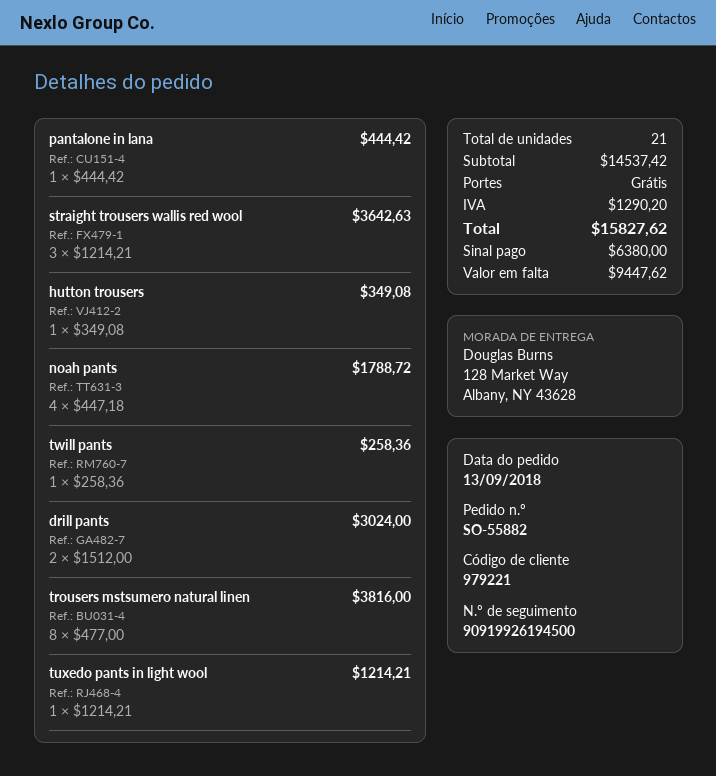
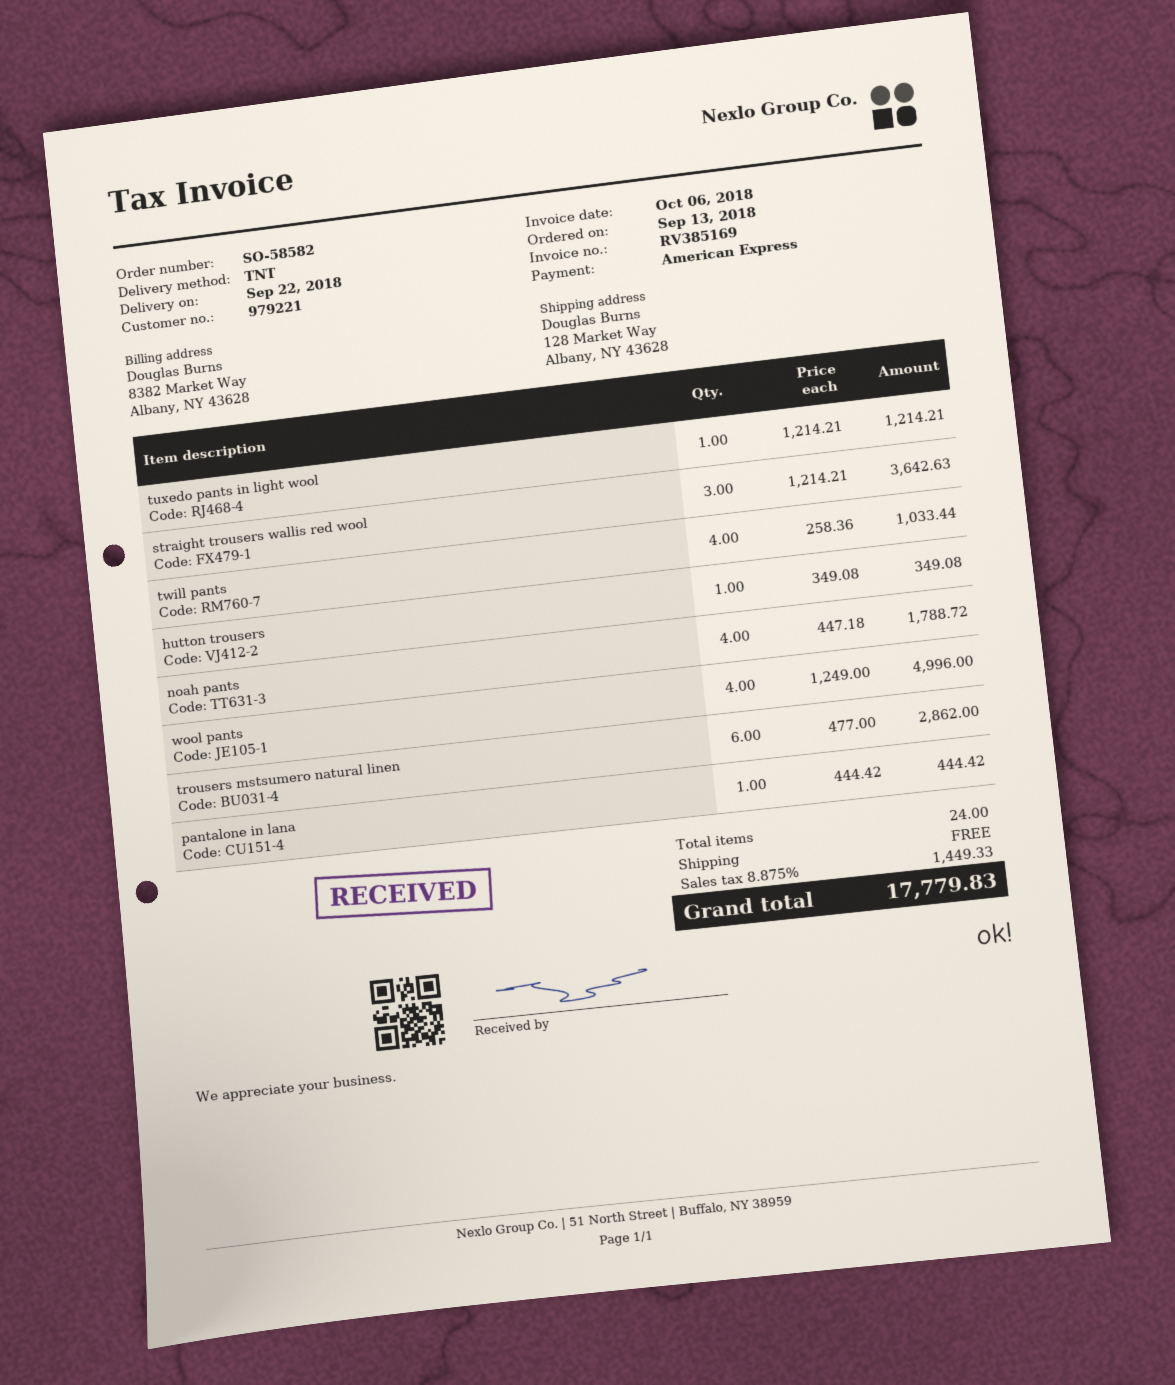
order number: SO-55882 -> SO-58582
twill pants: 1 x 258.36 = 258.36 -> 4 x 258.36 = 1033.44
drill pants: 2 x 1512.00 = 3024.00 -> none
trousers mstsumero natural linen: 8 x 477.00 = 3816.00 -> 6 x 477.00 = 2862.00
wool pants: none -> 4 x 1249.00 = 4996.00
total quantity: 21 -> 24
tax: 1290.20 -> 1449.33
total: 15827.62 -> 17779.83

